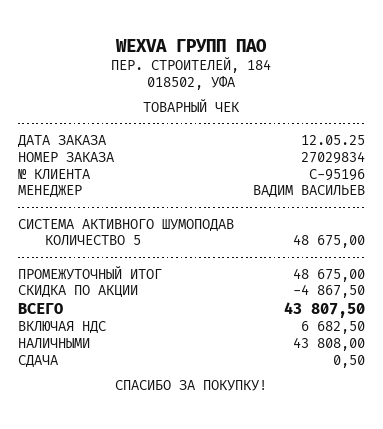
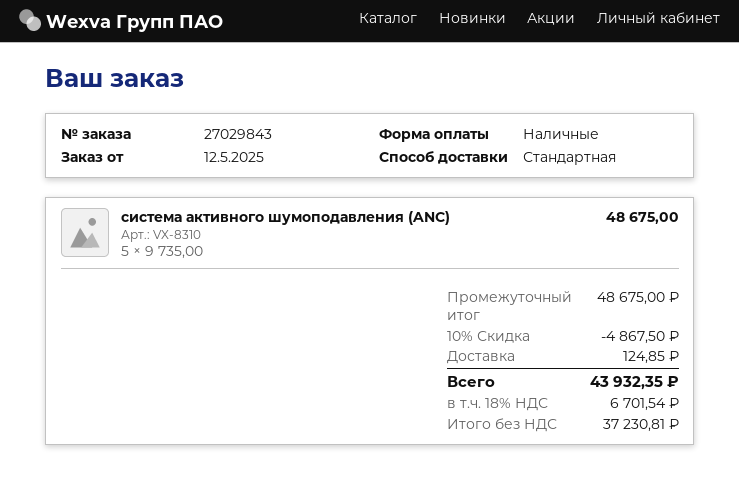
order number: 27029834 -> 27029843
shipping: none -> 124.85
tax: 6682.50 -> 6701.54
total: 43807.50 -> 43932.35

